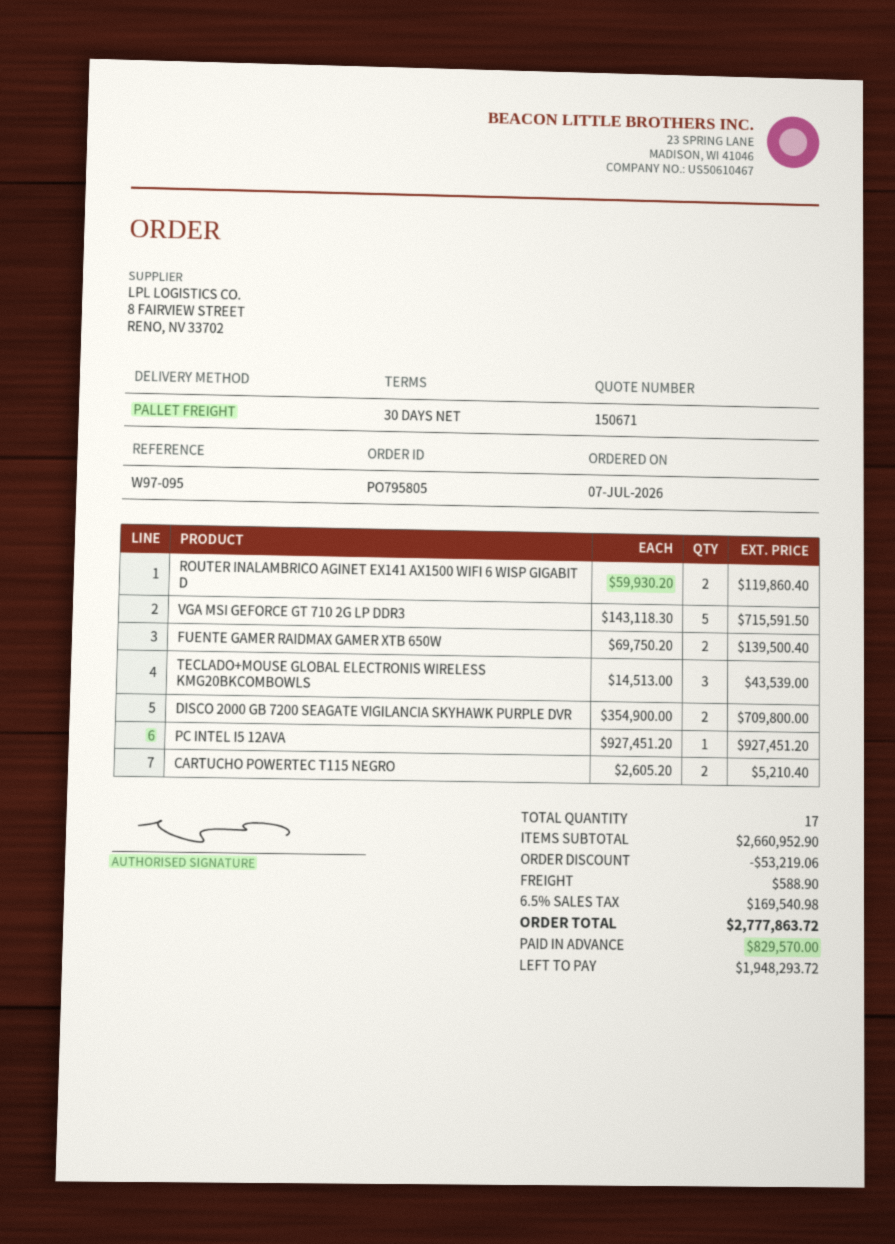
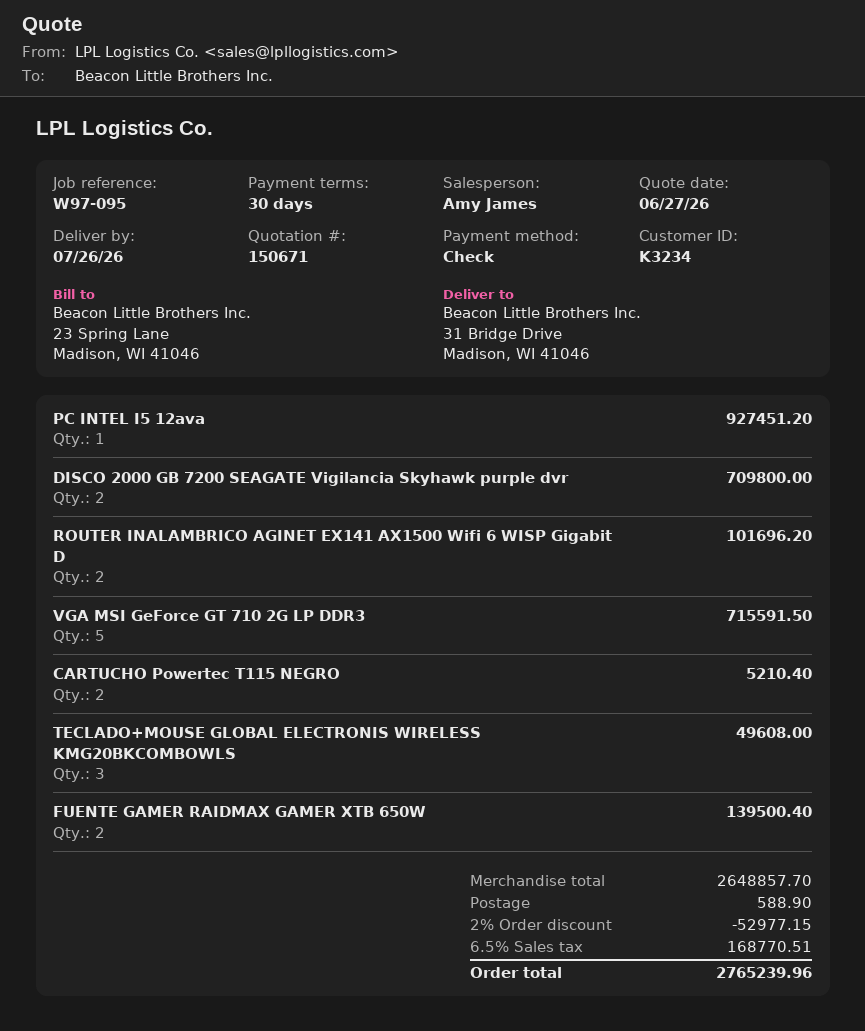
ROUTER INALAMBRICO AGINET EX141 AX1500 WIFI 6 WISP GIGABIT D: 2 for 119860.40 -> 2 for 101696.20
TECLADO+MOUSE GLOBAL ELECTRONIS WIRELESS KMG20BKCOMBOWLS: 3 for 43539.00 -> 3 for 49608.00
subtotal: 2660952.90 -> 2648857.70
discount: 53219.06 -> 52977.15
tax: 6.5% = 169540.98 -> 6.5% = 168770.51
total: 2777863.72 -> 2765239.96

